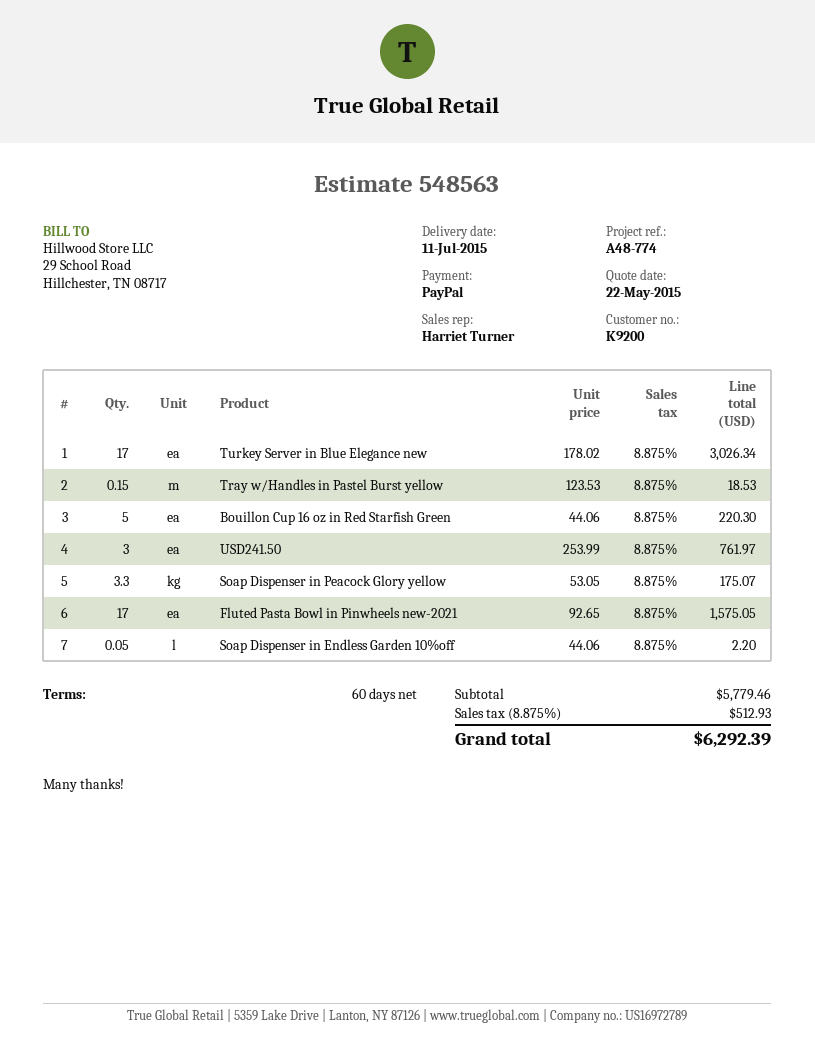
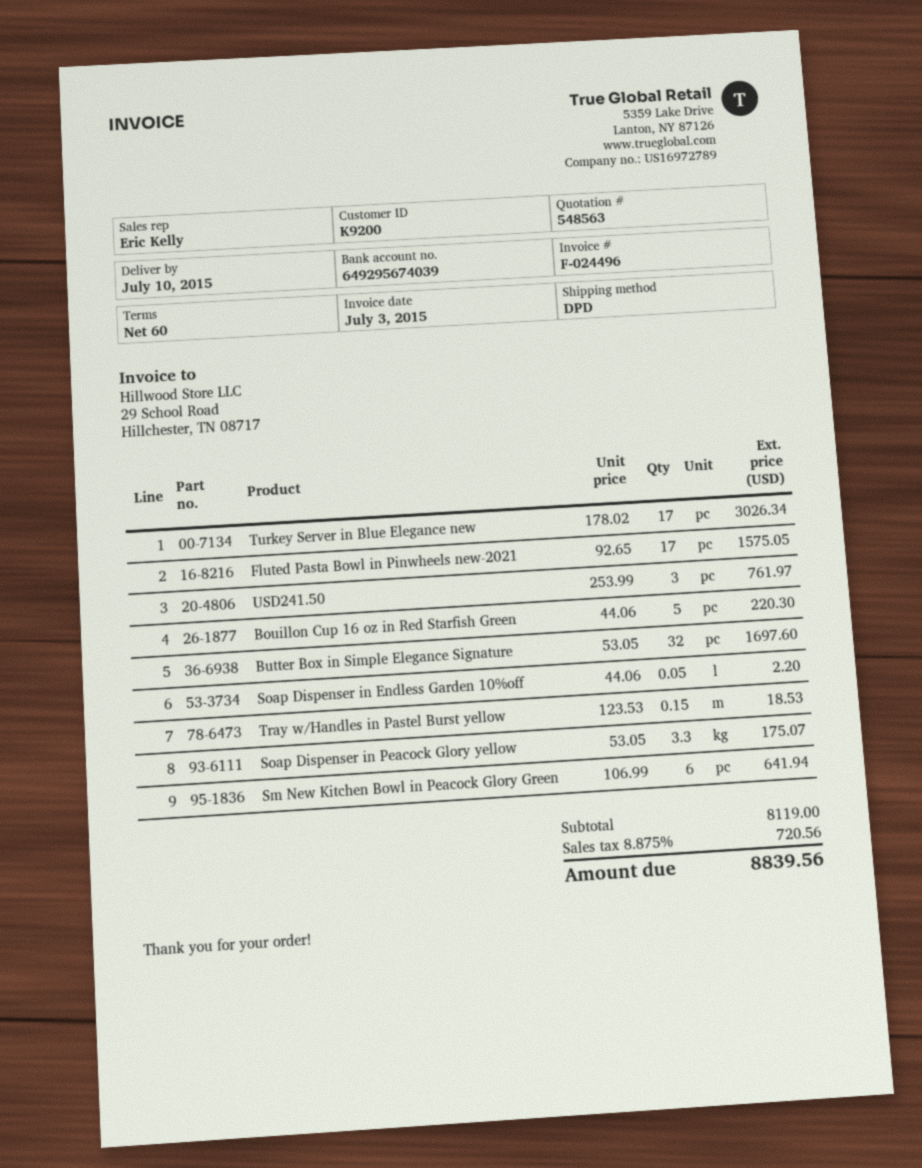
delivery date: 2015-07-11 -> 2015-07-10
sales rep: Harriet Turner -> Eric Kelly
Butter Box in Simple Elegance Signature: none -> 32 x 53.05 = 1697.60
Sm New Kitchen Bowl in Peacock Glory Green: none -> 6 x 106.99 = 641.94
subtotal: 5779.46 -> 8119.00
tax: 8.875% = 512.93 -> 8.875% = 720.56
total: 6292.39 -> 8839.56

